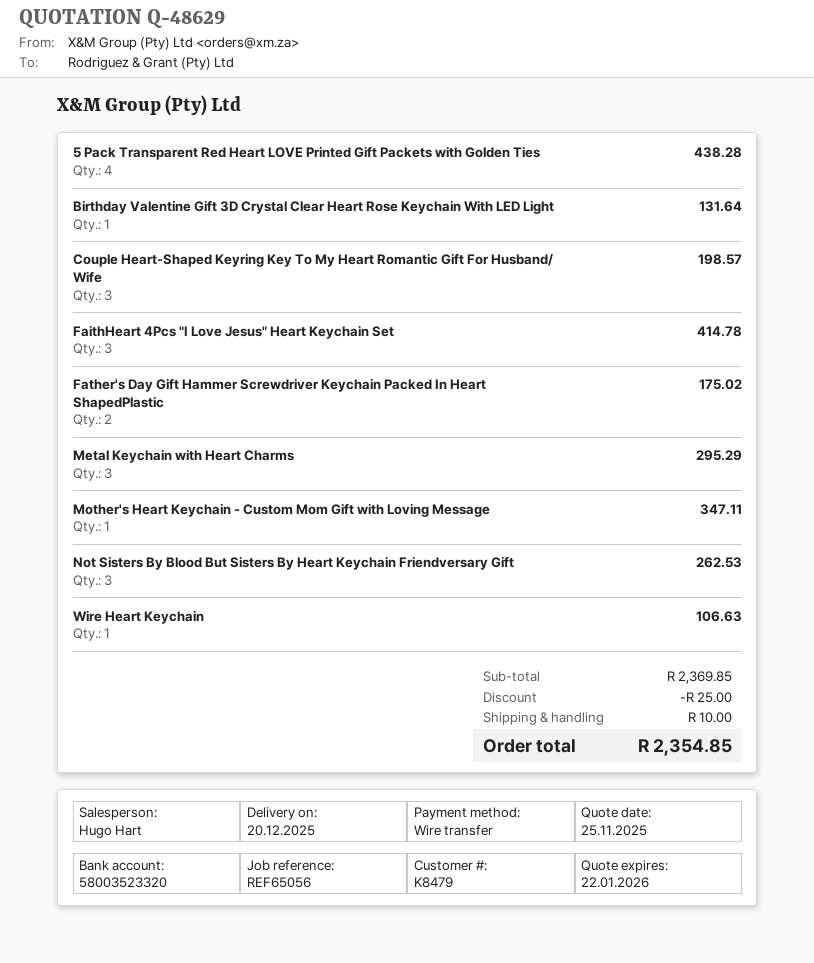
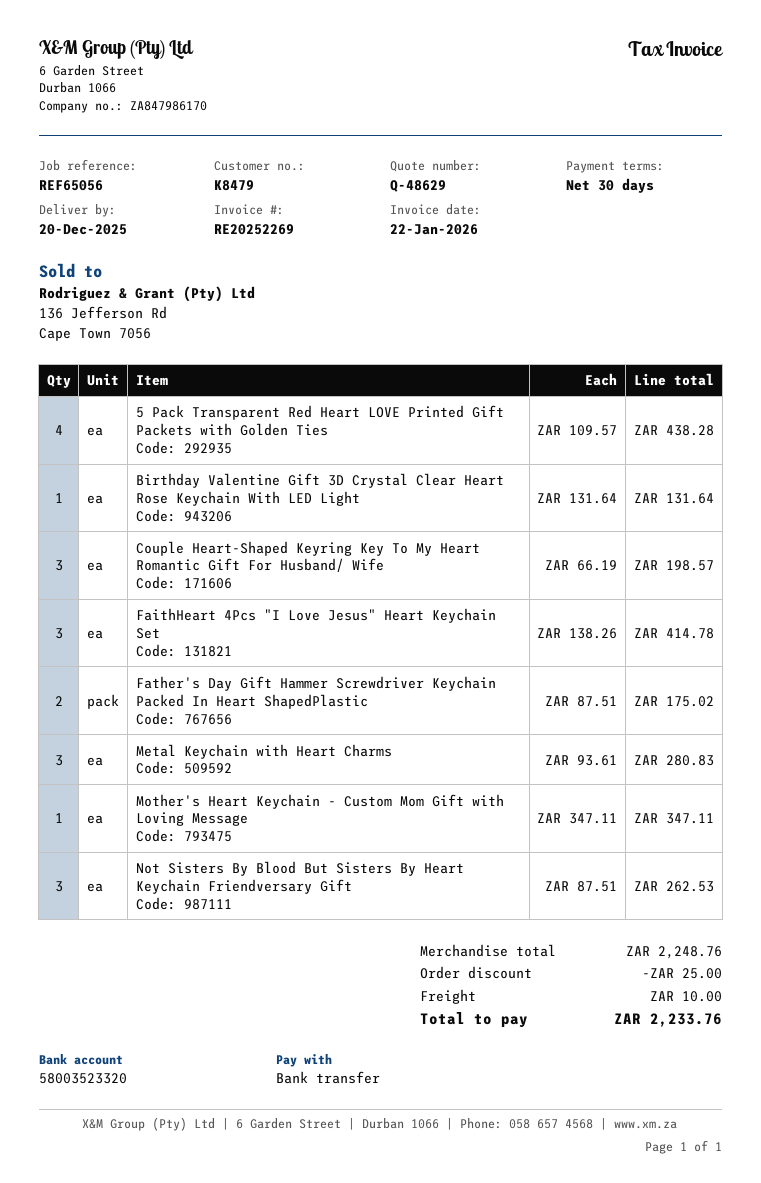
Metal Keychain with Heart Charms: 3 for 295.29 -> 3 for 280.83
Wire Heart Keychain: 1 for 106.63 -> none
subtotal: 2369.85 -> 2248.76
total: 2354.85 -> 2233.76

